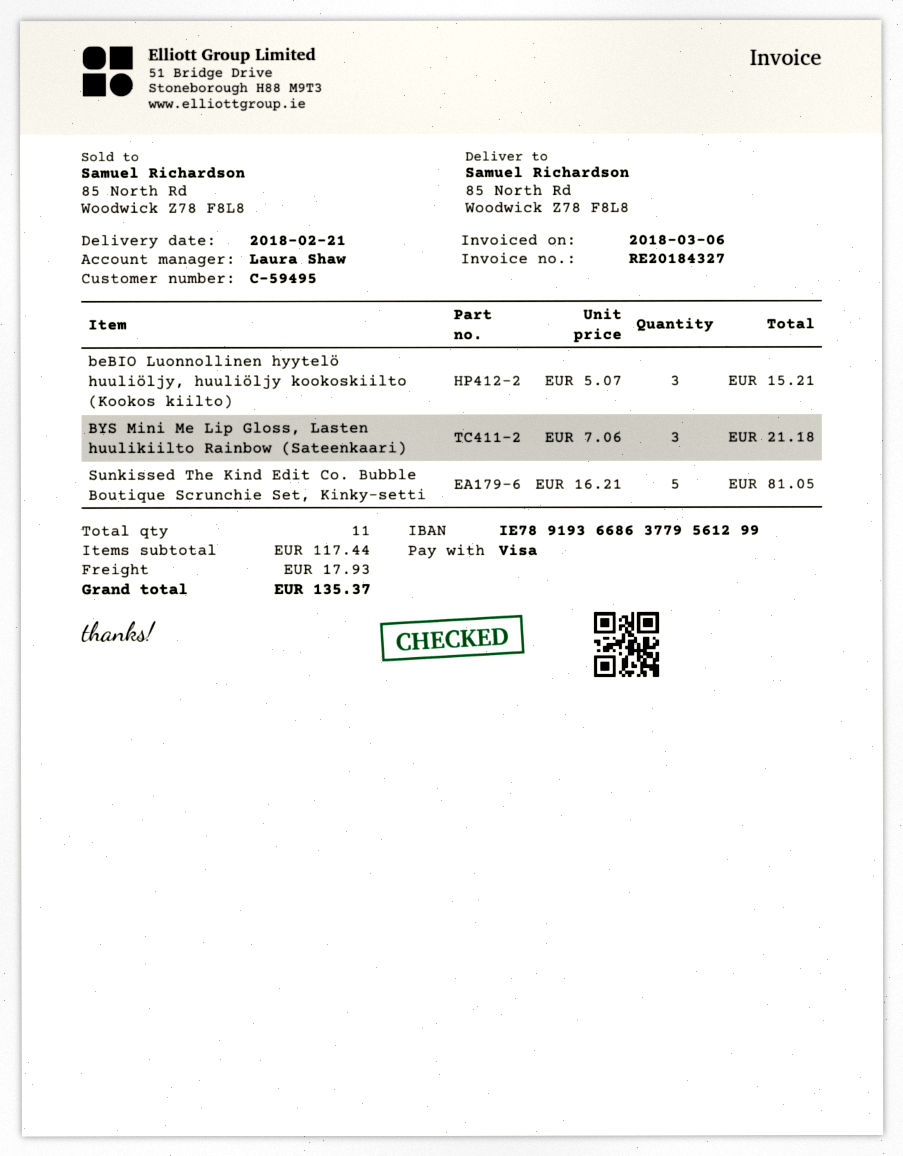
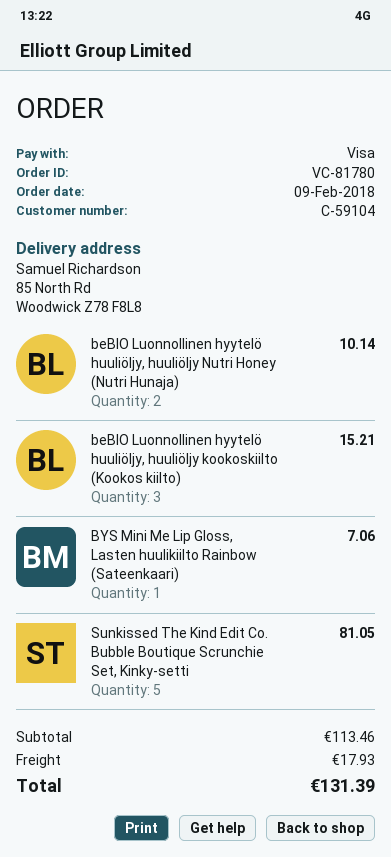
customer number: C-59495 -> C-59104
BYS Mini Me Lip Gloss, Lasten huulikiilto Rainbow (Sateenkaari): 3 for 21.18 -> 1 for 7.06
beBIO Luonnollinen hyytelö huuliöljy, huuliöljy Nutri Honey (Nutri Hunaja): none -> 2 for 10.14
subtotal: 117.44 -> 113.46
total: 135.37 -> 131.39

